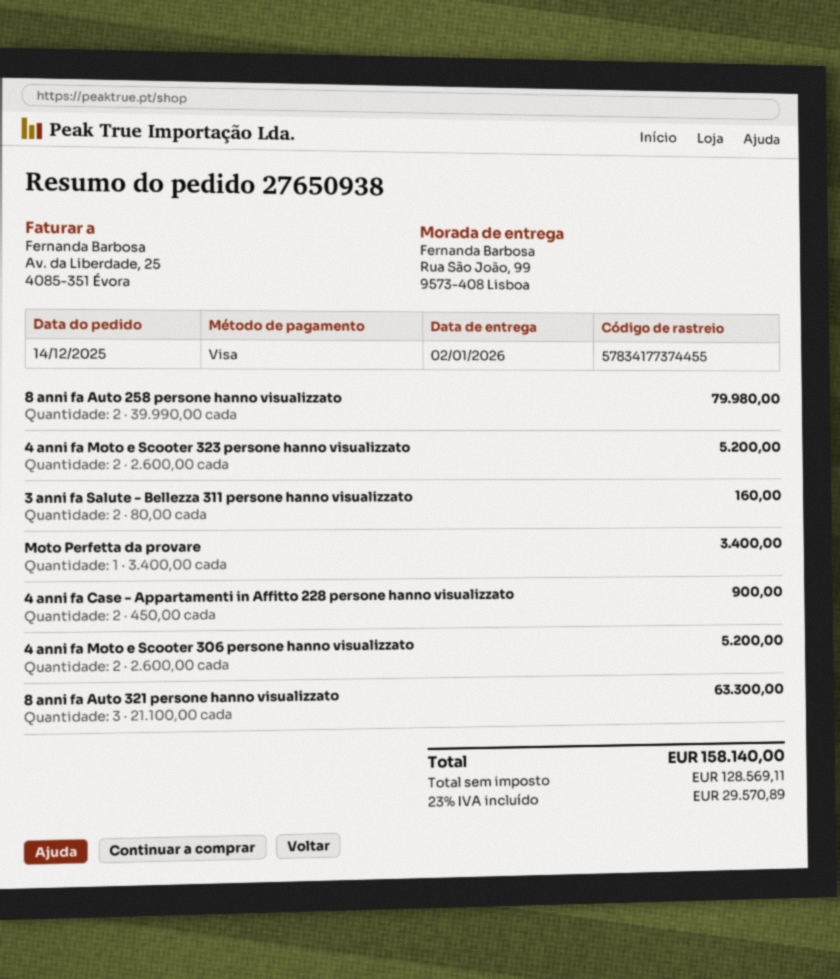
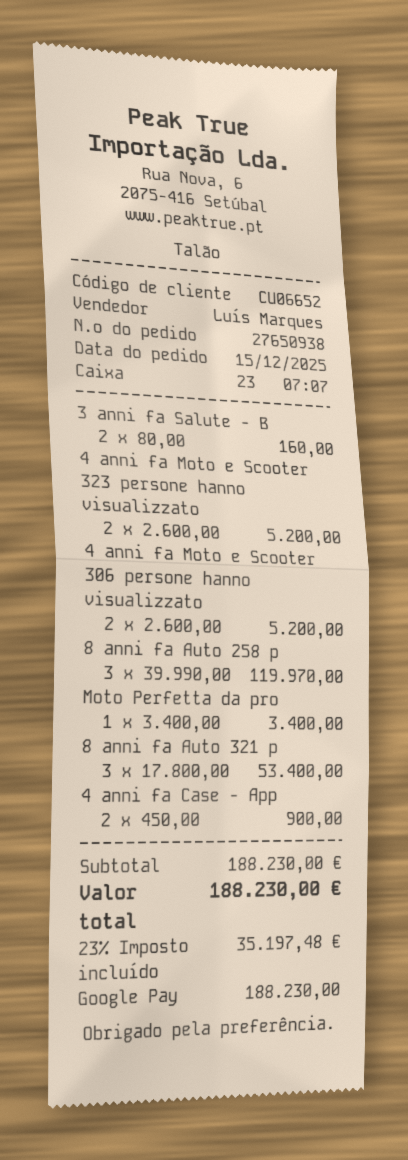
order date: 2025-12-14 -> 2025-12-15
payment method: Visa -> Google Pay
8 anni fa Auto 258 persone hanno visualizzato: 2 x 39990.00 = 79980.00 -> 3 x 39990.00 = 119970.00
8 anni fa Auto 321 persone hanno visualizzato: 3 x 21100.00 = 63300.00 -> 3 x 17800.00 = 53400.00
tax: 23% = 29570.89 -> 23% = 35197.48
total: 158140.00 -> 188230.00

